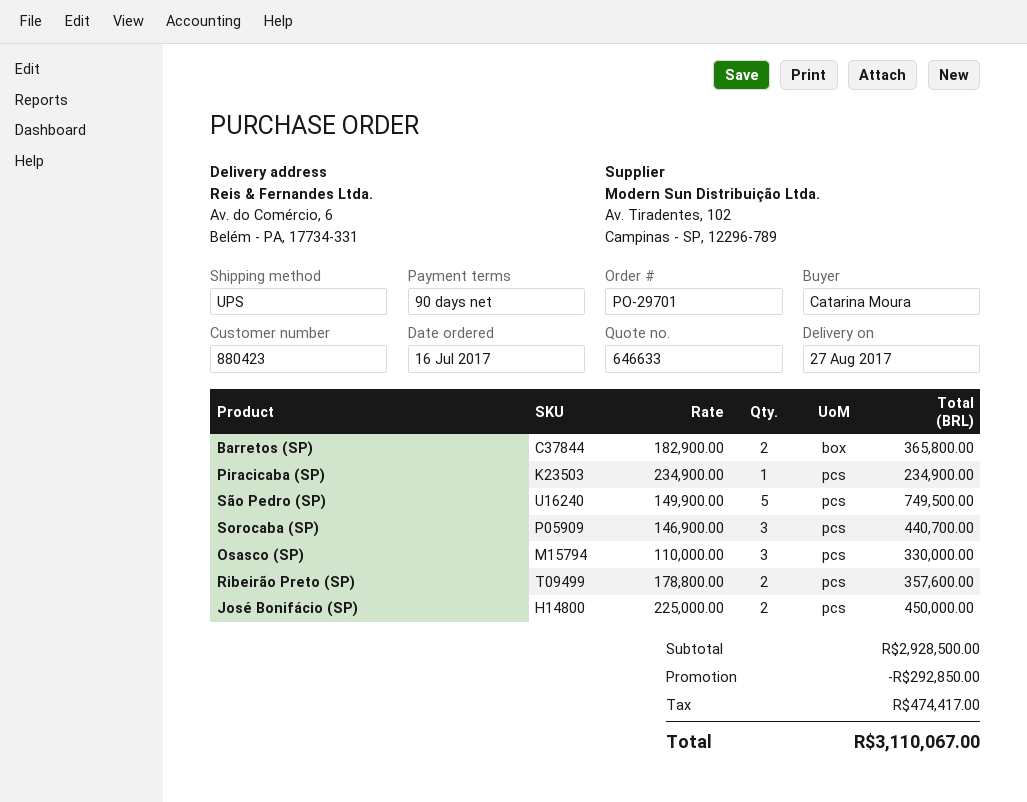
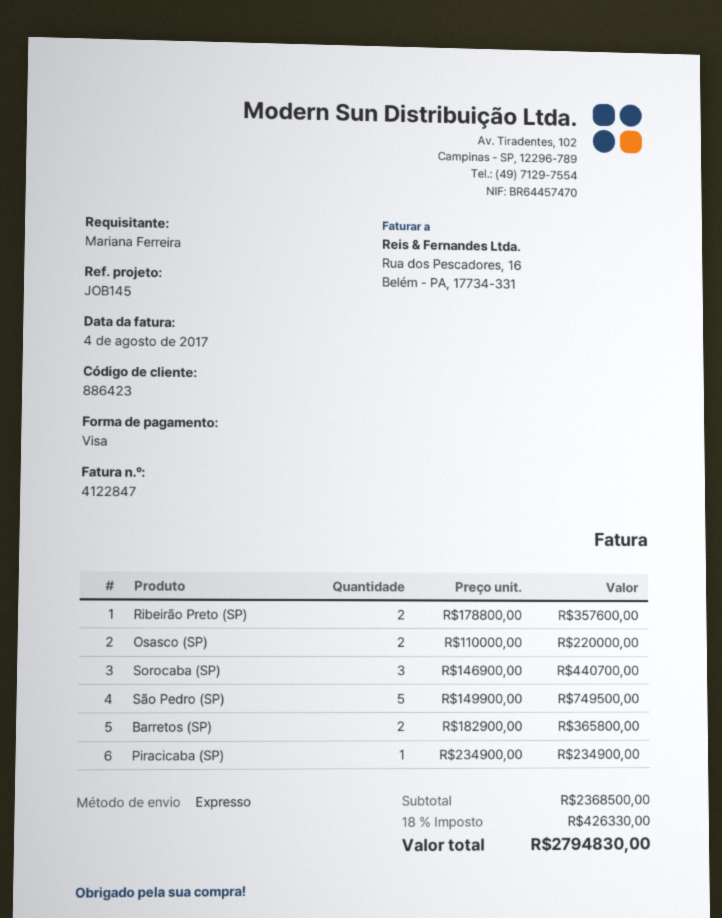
customer number: 880423 -> 886423
ordered by: Catarina Moura -> Mariana Ferreira
shipping method: UPS -> express
Osasco (SP): 3 x 110000.00 = 330000.00 -> 2 x 110000.00 = 220000.00
José Bonifácio (SP): 2 x 225000.00 = 450000.00 -> none
subtotal: 2928500.00 -> 2368500.00
discount: 292850.00 -> none
tax: 474417.00 -> 426330.00
total: 3110067.00 -> 2794830.00

